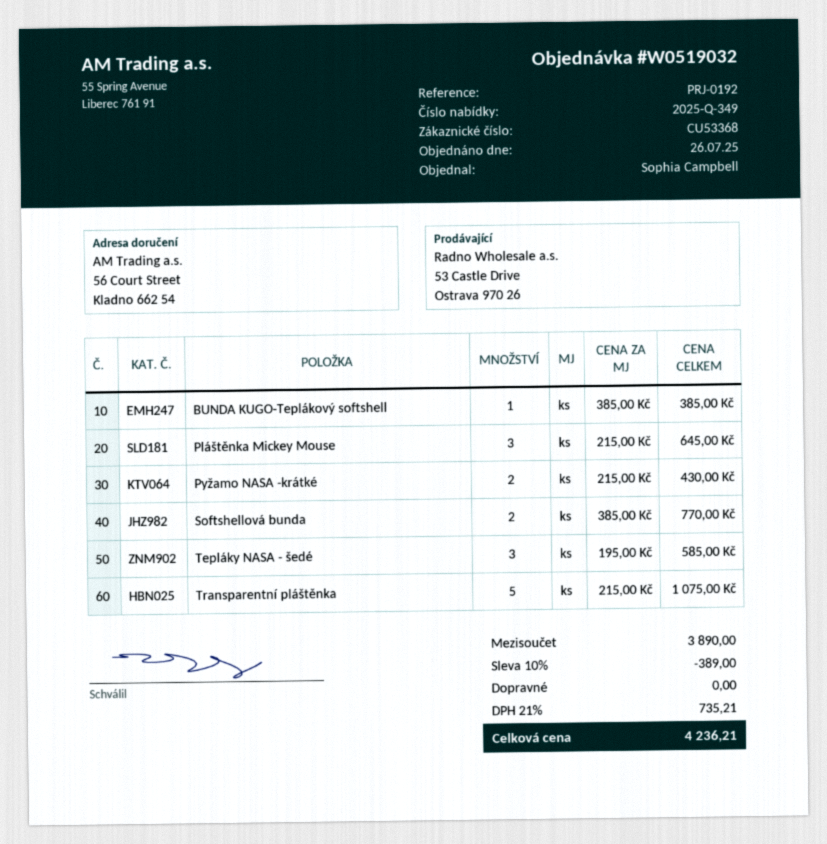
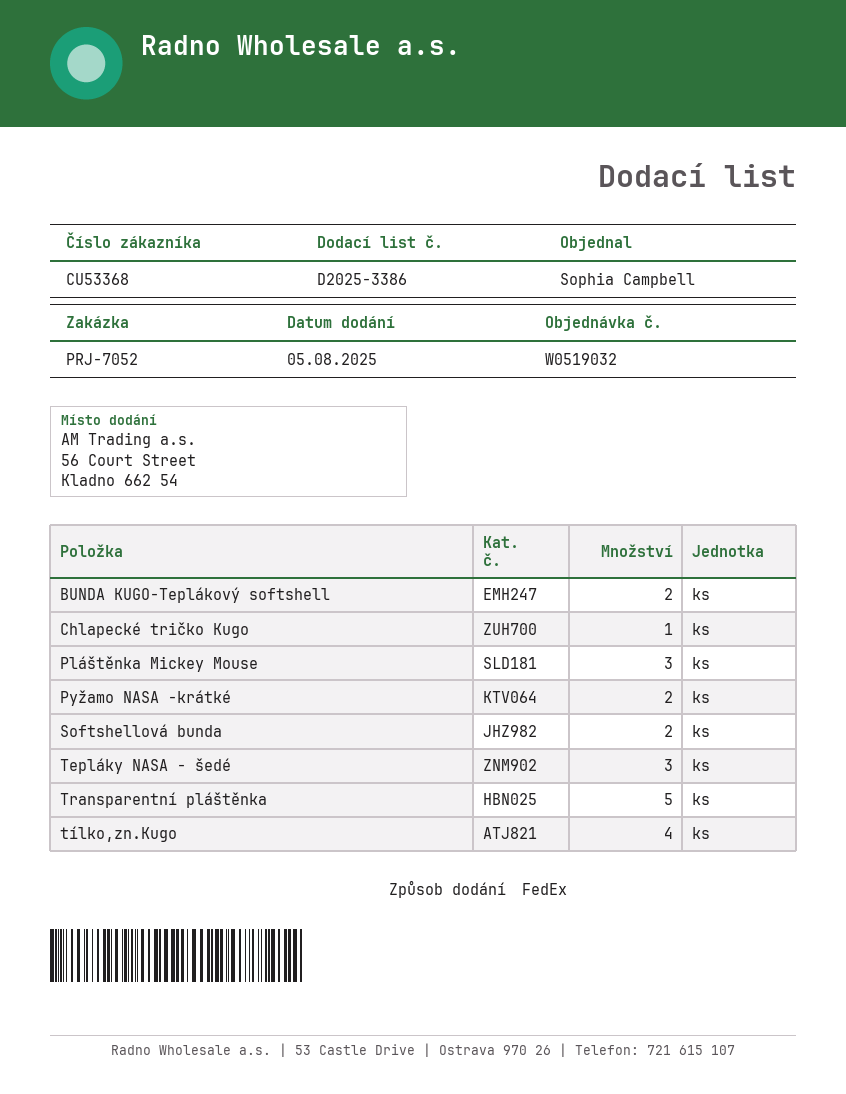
reference: PRJ-0192 -> PRJ-7052
BUNDA KUGO-Teplákový softshell: 1 -> 2
Chlapecké tričko Kugo: none -> 1
tílko,zn.Kugo: none -> 4

